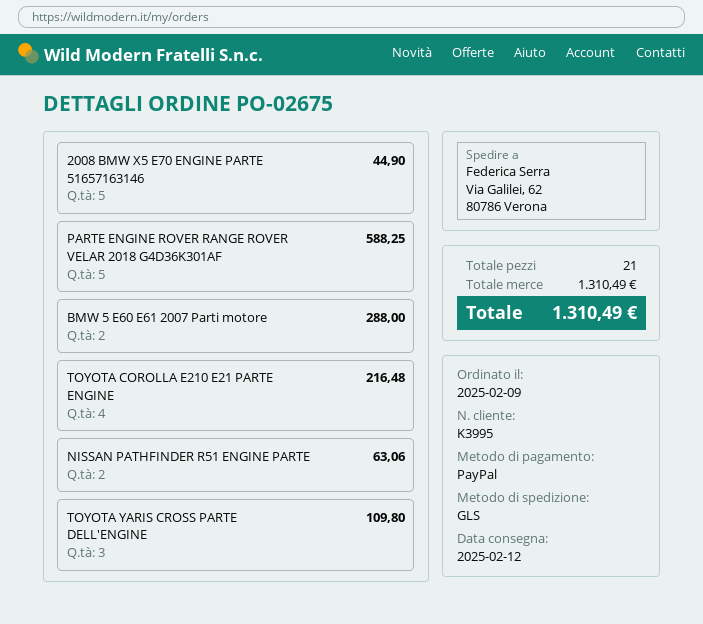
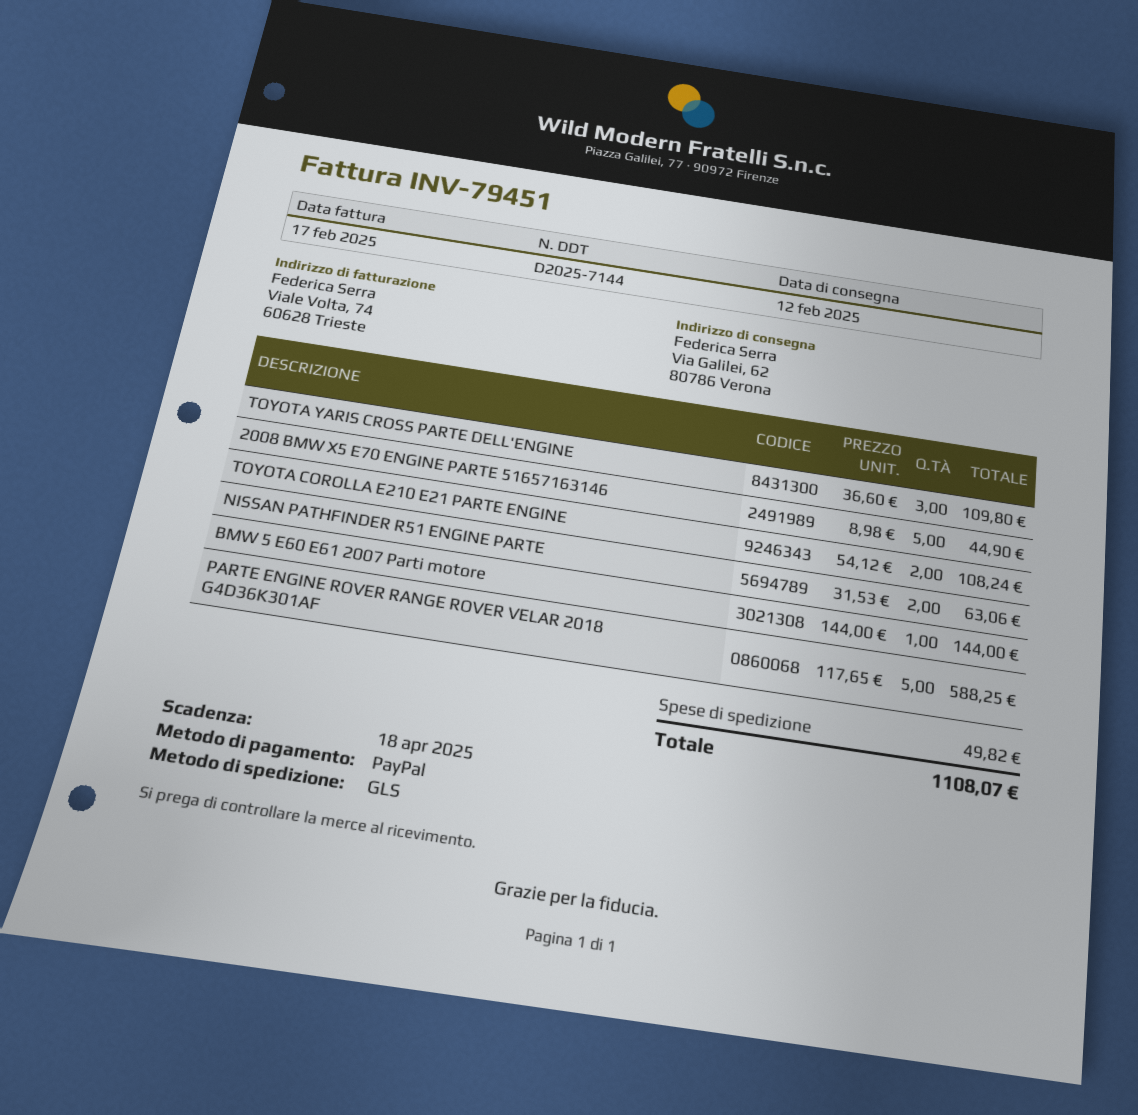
BMW 5 E60 E61 2007 Parti motore: 2 for 288.00 -> 1 for 144.00
TOYOTA COROLLA E210 E21 PARTE ENGINE: 4 for 216.48 -> 2 for 108.24
shipping: none -> 49.82
total: 1310.49 -> 1108.07

